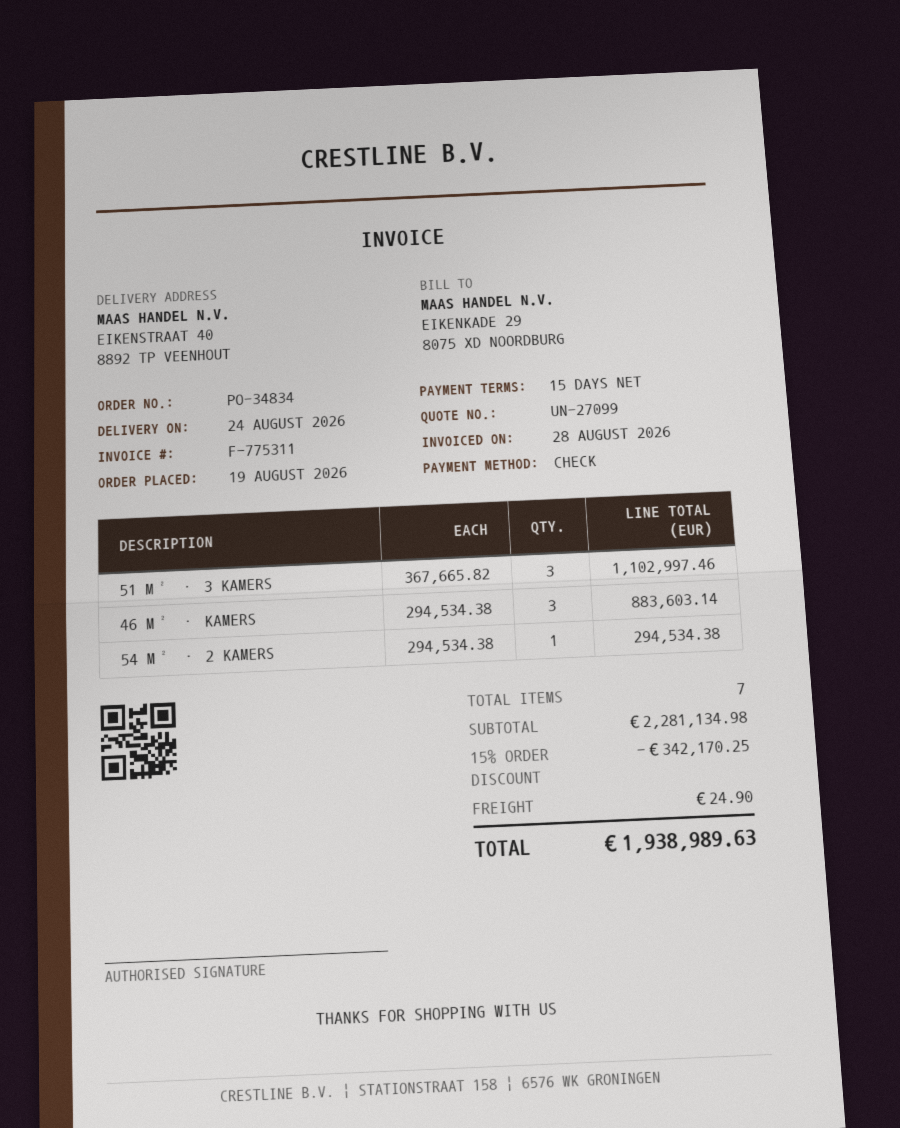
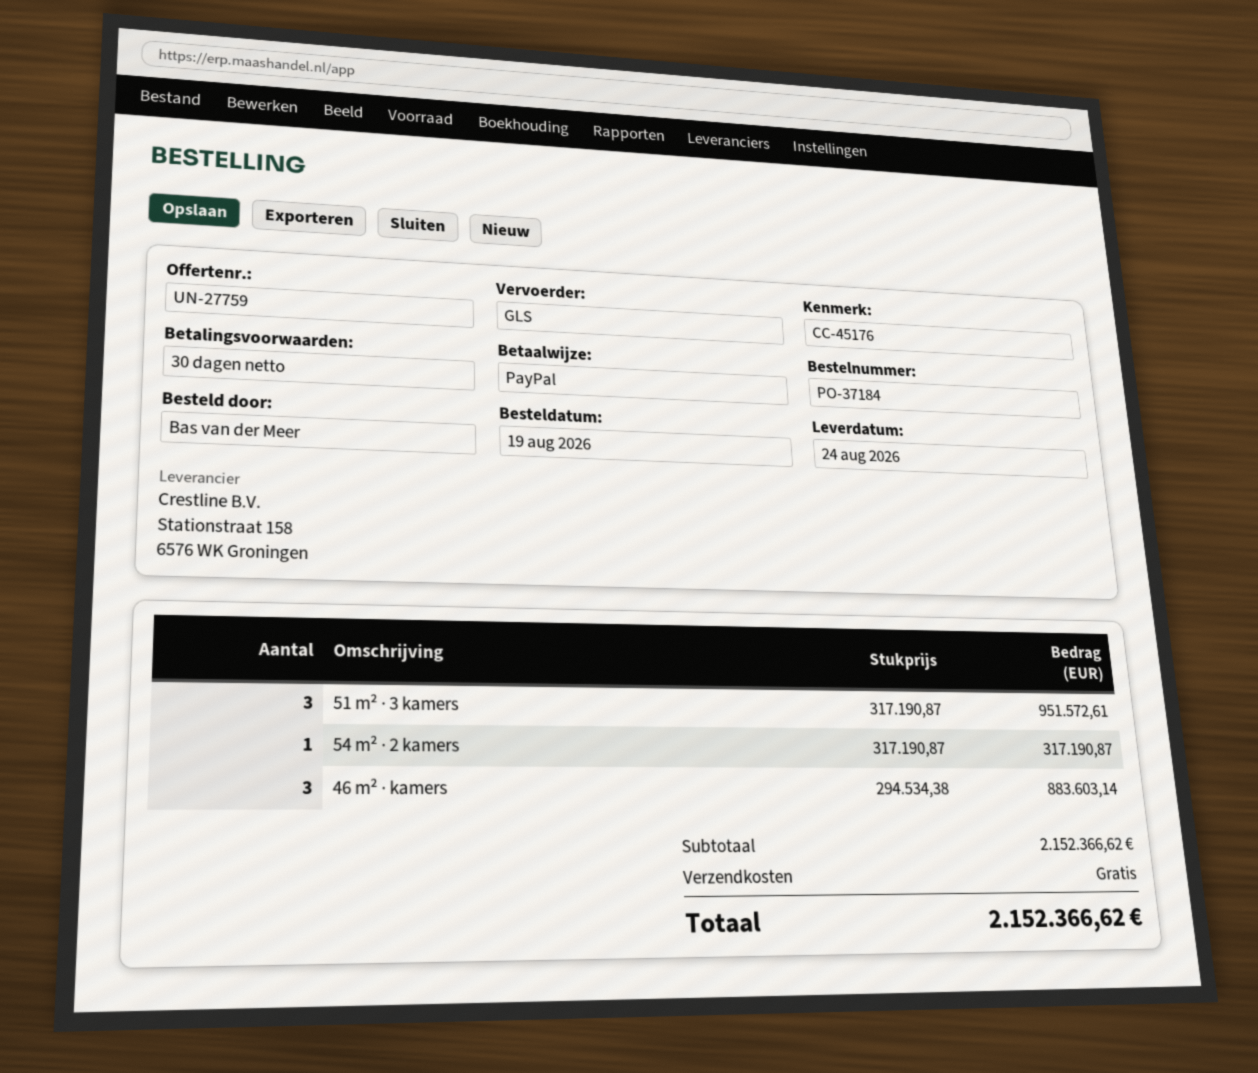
quote number: UN-27099 -> UN-27759
order number: PO-34834 -> PO-37184
payment terms: 15 days -> 30 days
payment method: cheque -> PayPal
51 M² · 3 KAMERS: 3 x 367665.82 = 1102997.46 -> 3 x 317190.87 = 951572.61
54 M² · 2 KAMERS: 1 x 294534.38 = 294534.38 -> 1 x 317190.87 = 317190.87
subtotal: 2281134.98 -> 2152366.62
discount: 15% = 342170.25 -> none
shipping: 24.90 -> 0.00
total: 1938989.63 -> 2152366.62

